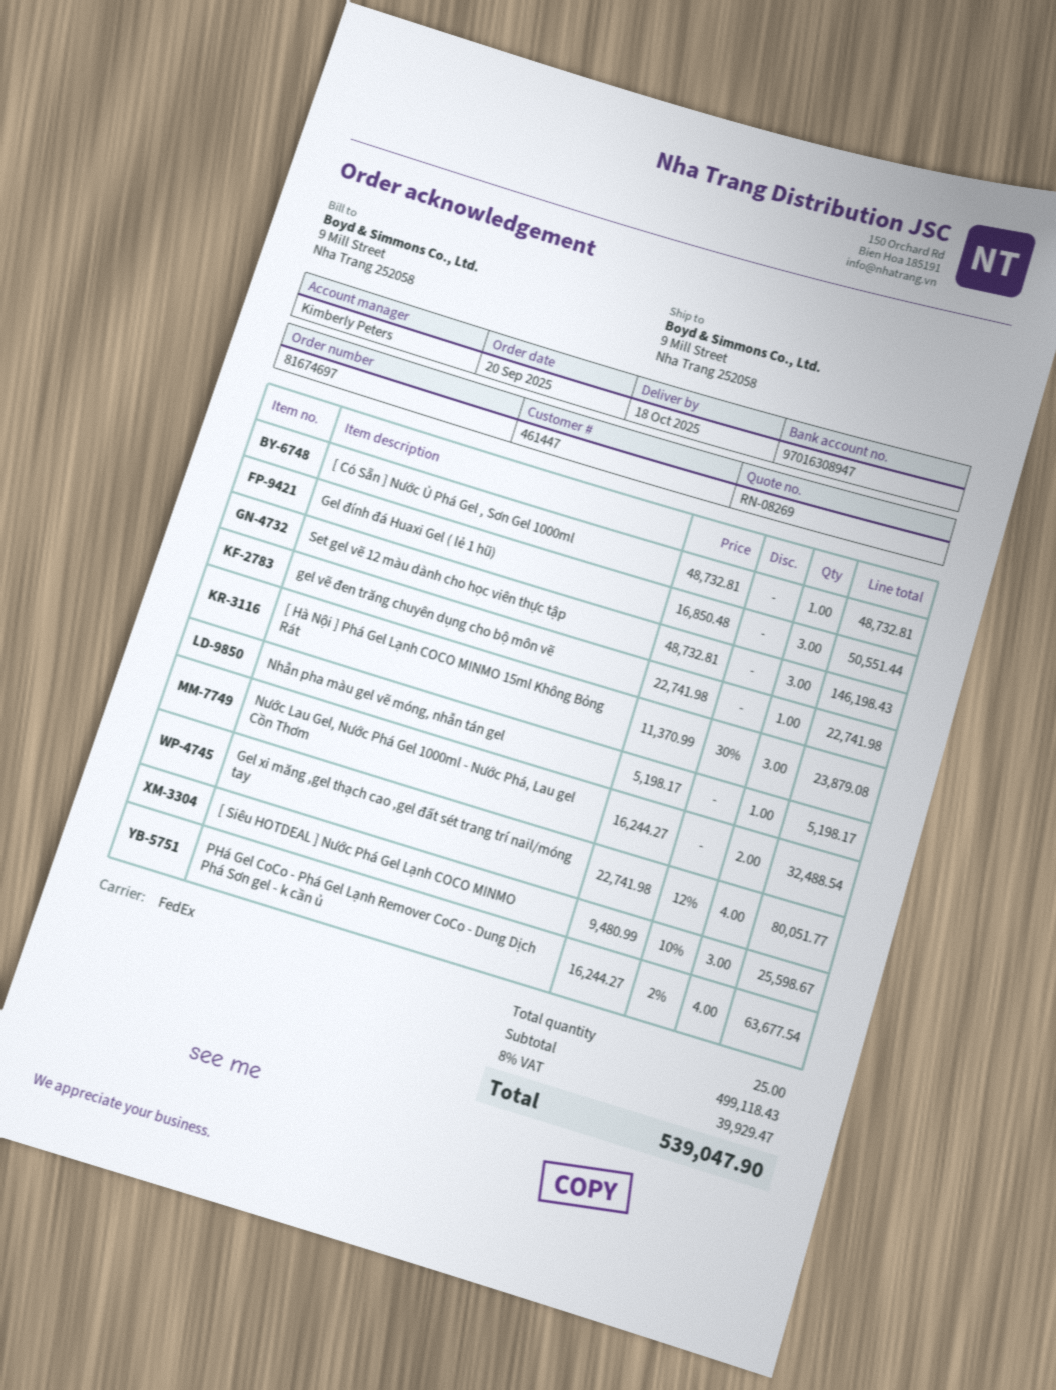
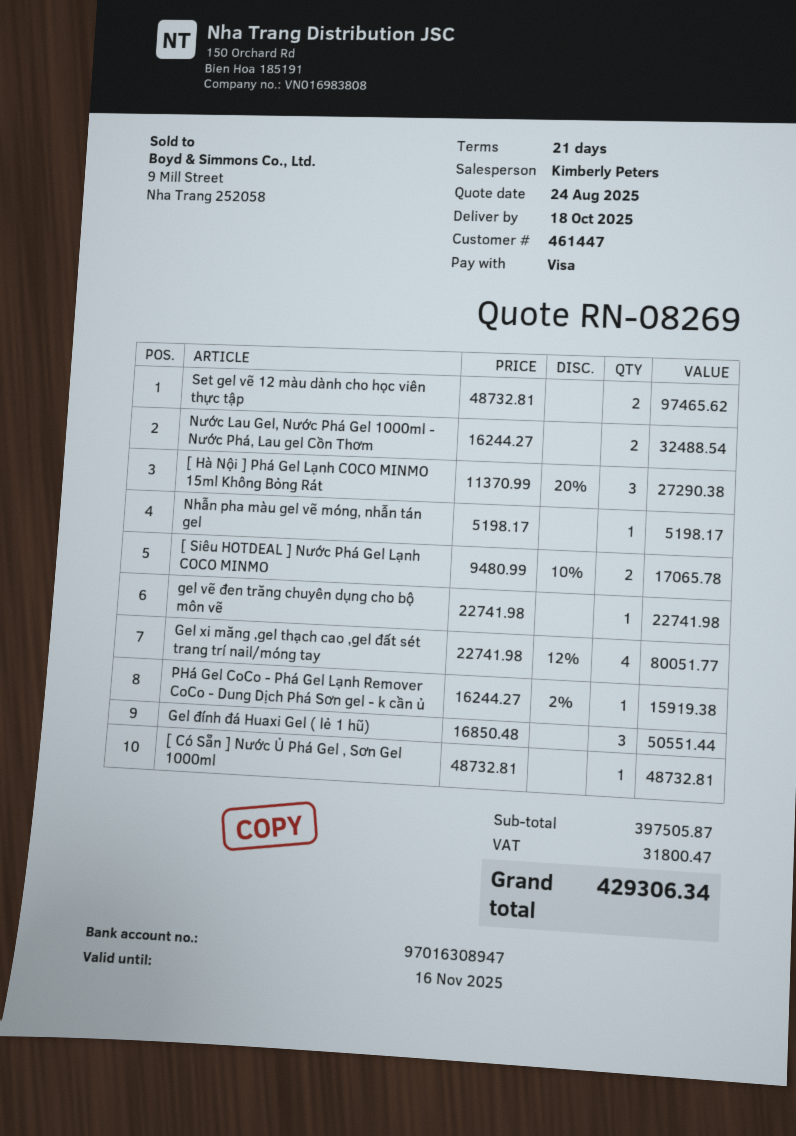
Set gel vẽ 12 màu dành cho học viên thực tập: 3 x 48732.81 = 146198.43 -> 2 x 48732.81 = 97465.62
[ Hà Nội ] Phá Gel Lạnh COCO MINMO 15ml Không Bỏng Rát: 3 x 11370.99 - 30% = 23879.08 -> 3 x 11370.99 - 20% = 27290.38
[ Siêu HOTDEAL ] Nước Phá Gel Lạnh COCO MINMO: 3 x 9480.99 - 10% = 25598.67 -> 2 x 9480.99 - 10% = 17065.78
PHá Gel CoCo - Phá Gel Lạnh Remover CoCo - Dung Dịch Phá Sơn gel - k cần ủ: 4 x 16244.27 - 2% = 63677.54 -> 1 x 16244.27 - 2% = 15919.38
subtotal: 499118.43 -> 397505.87
tax: 39929.47 -> 31800.47
total: 539047.90 -> 429306.34

